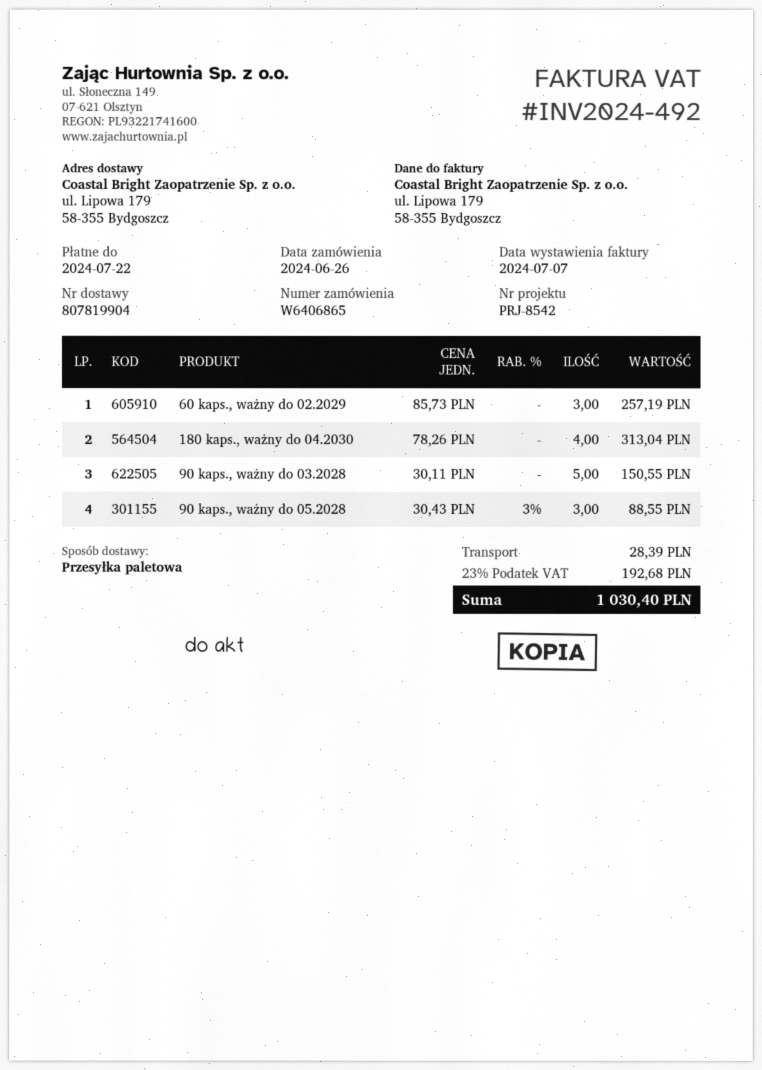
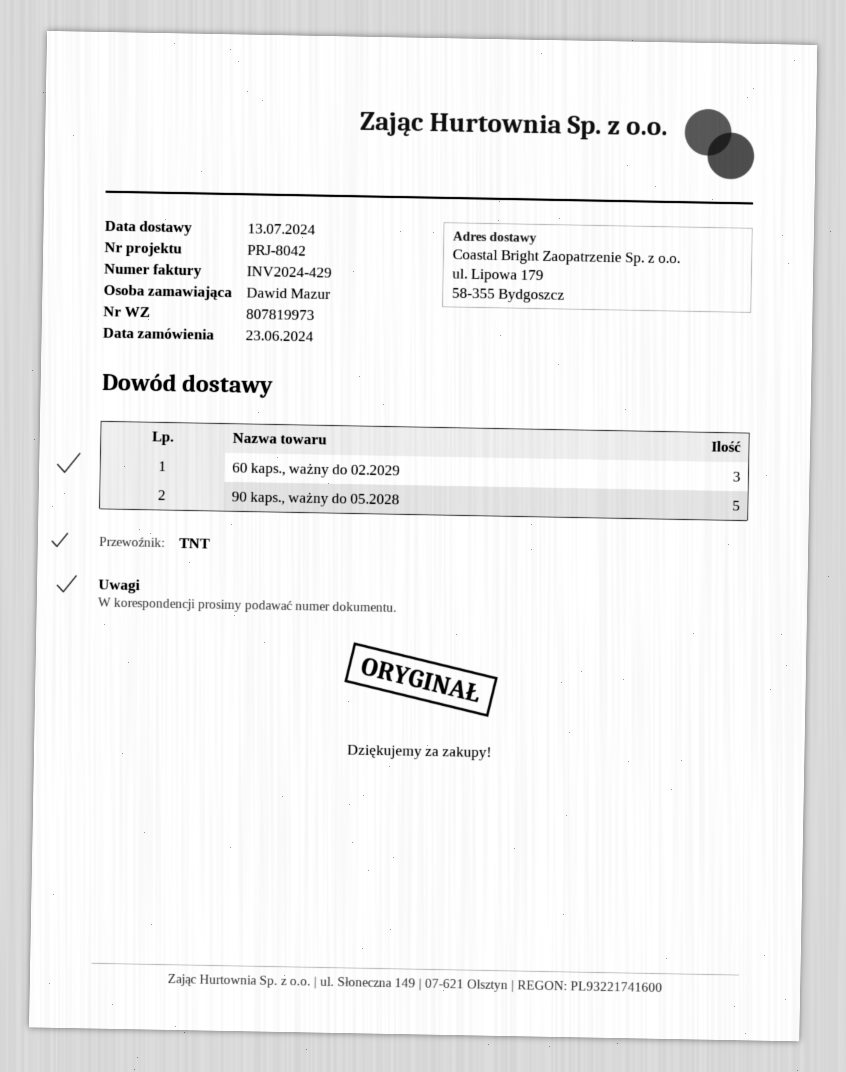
order date: 2024-06-26 -> 2024-06-23
delivery note number: 807819904 -> 807819973
invoice number: INV2024-492 -> INV2024-429
reference: PRJ-8542 -> PRJ-8042
shipping method: pallet freight -> TNT
180 kaps., ważny do 04.2030: 4 -> none
90 kaps., ważny do 03.2028: 5 -> none
90 kaps., ważny do 05.2028: 3 -> 5

